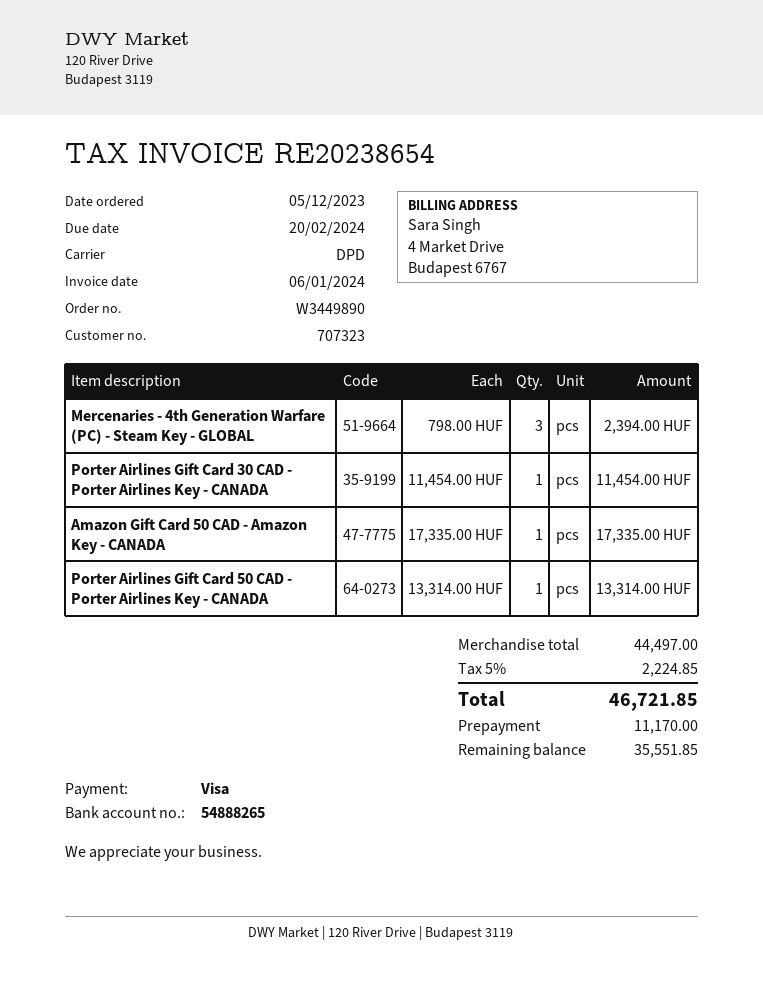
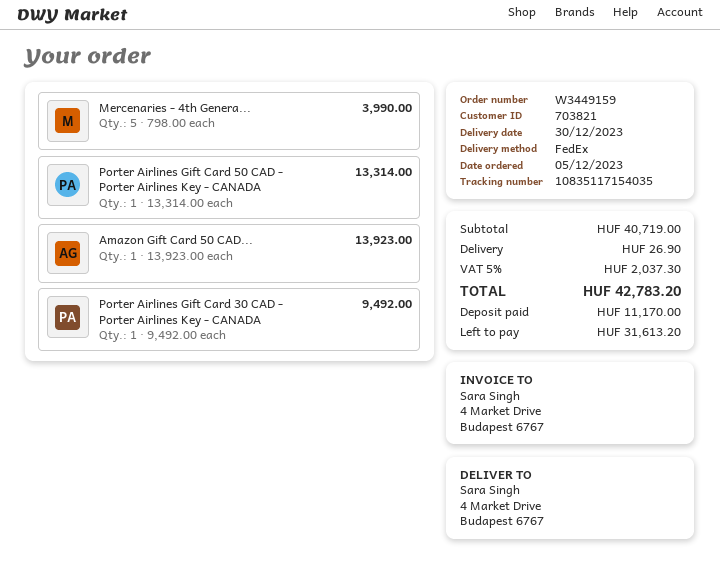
order number: W3449890 -> W3449159
customer number: 707323 -> 703821
shipping method: DPD -> FedEx
Mercenaries - 4th Generation Warfare (PC) - Steam Key - GLOBAL: 3 x 798.00 = 2394.00 -> 5 x 798.00 = 3990.00
Porter Airlines Gift Card 30 CAD - Porter Airlines Key - CANADA: 1 x 11454.00 = 11454.00 -> 1 x 9492.00 = 9492.00
Amazon Gift Card 50 CAD - Amazon Key - CANADA: 1 x 17335.00 = 17335.00 -> 1 x 13923.00 = 13923.00
subtotal: 44497.00 -> 40719.00
shipping: none -> 26.90
tax: 5% = 2224.85 -> 5% = 2037.30
total: 46721.85 -> 42783.20
balance: 35551.85 -> 31613.20

